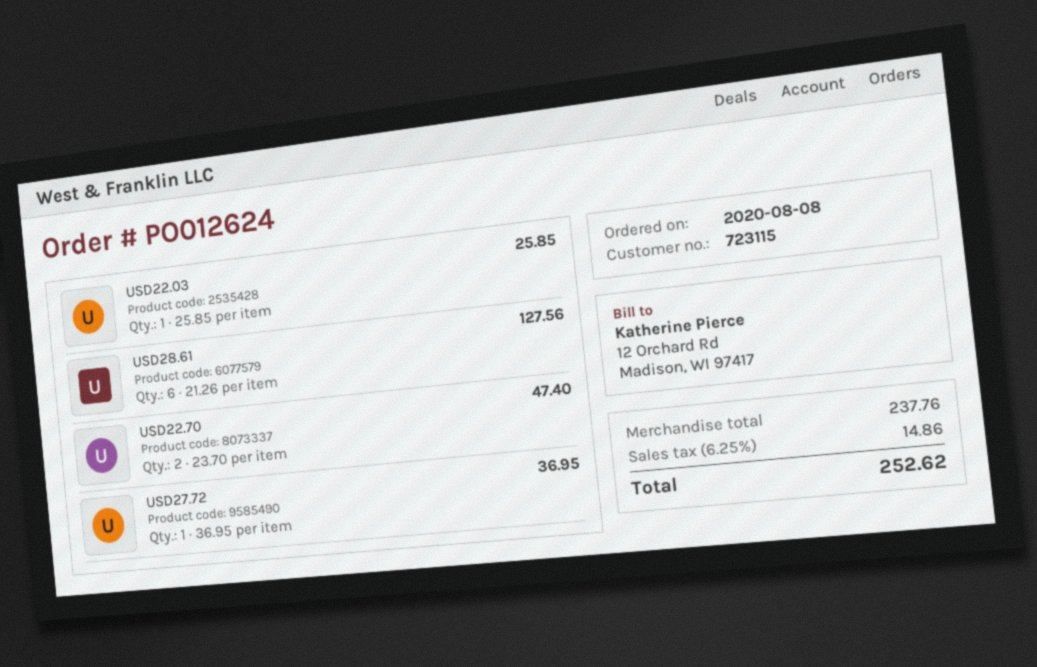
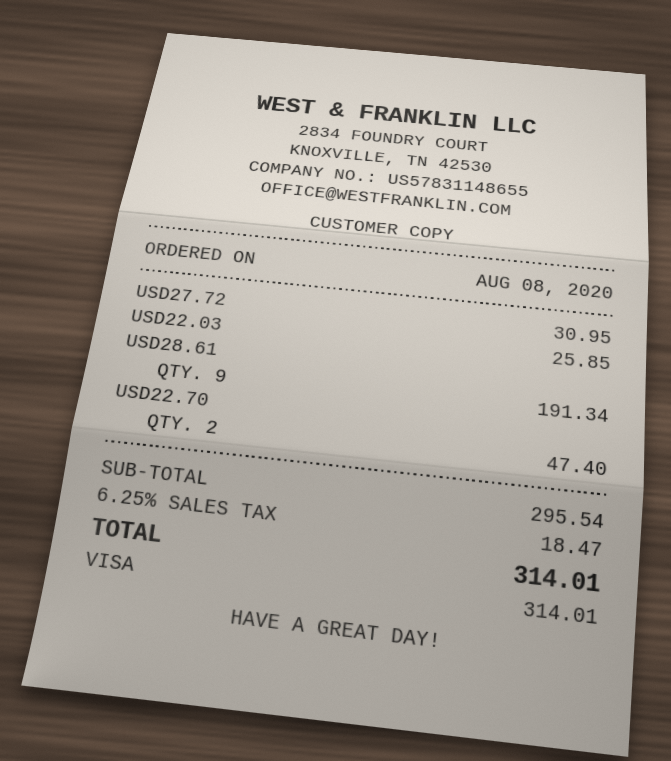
USD28.61: 6 for 127.56 -> 9 for 191.34
USD27.72: 1 for 36.95 -> 1 for 30.95
subtotal: 237.76 -> 295.54
tax: 6.25% = 14.86 -> 6.25% = 18.47
total: 252.62 -> 314.01

